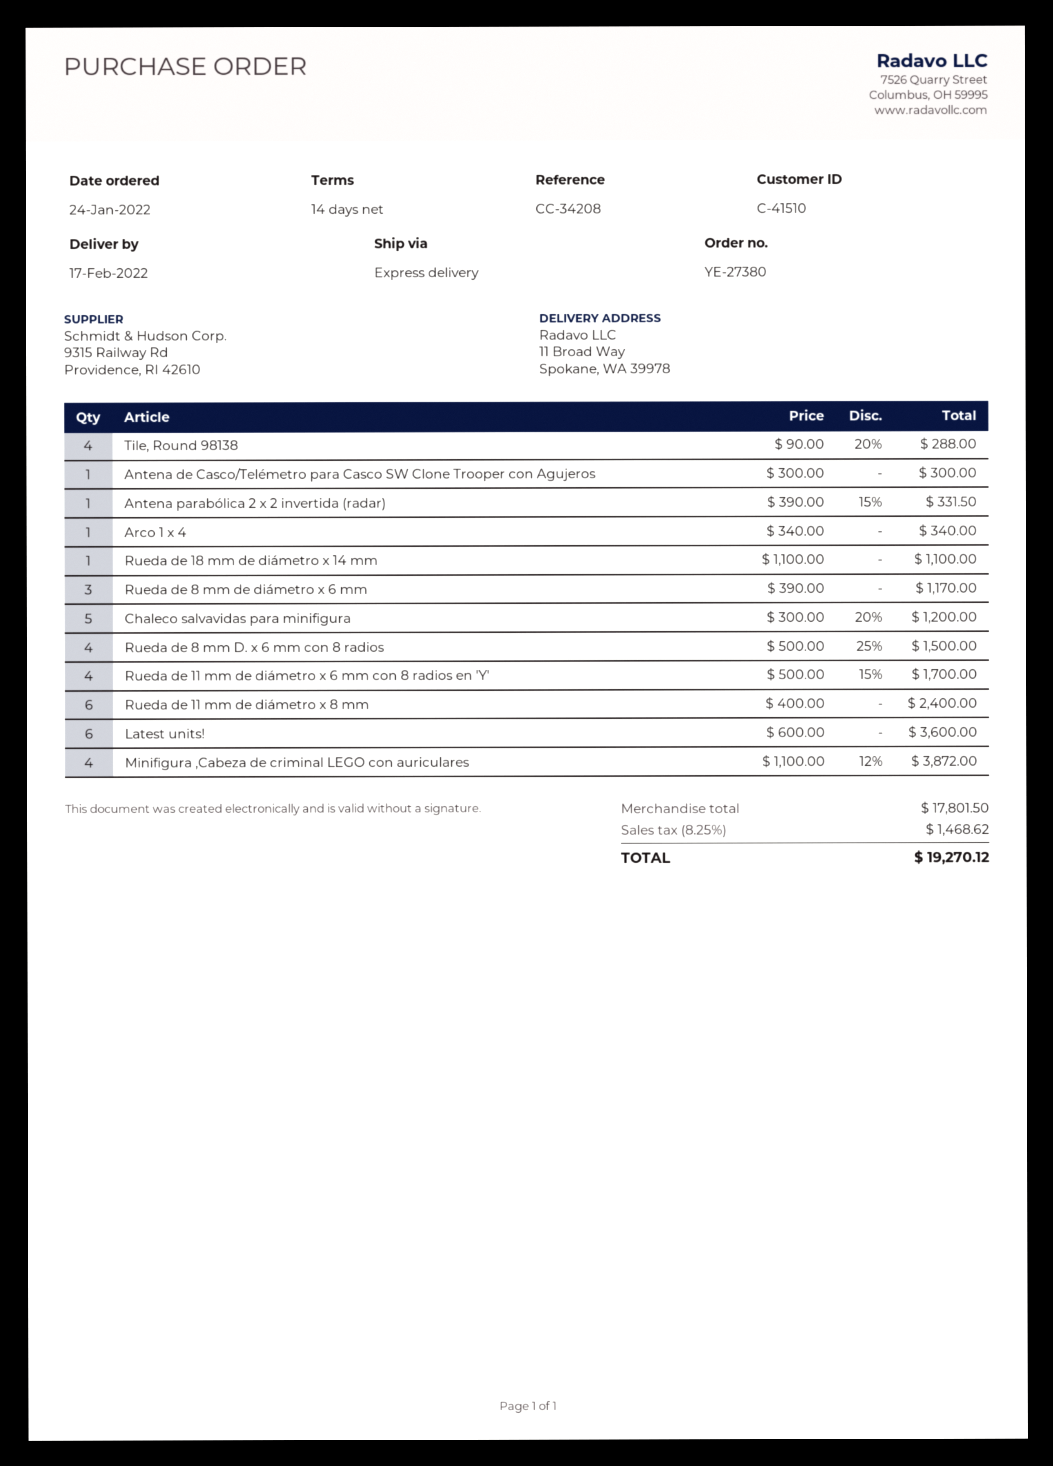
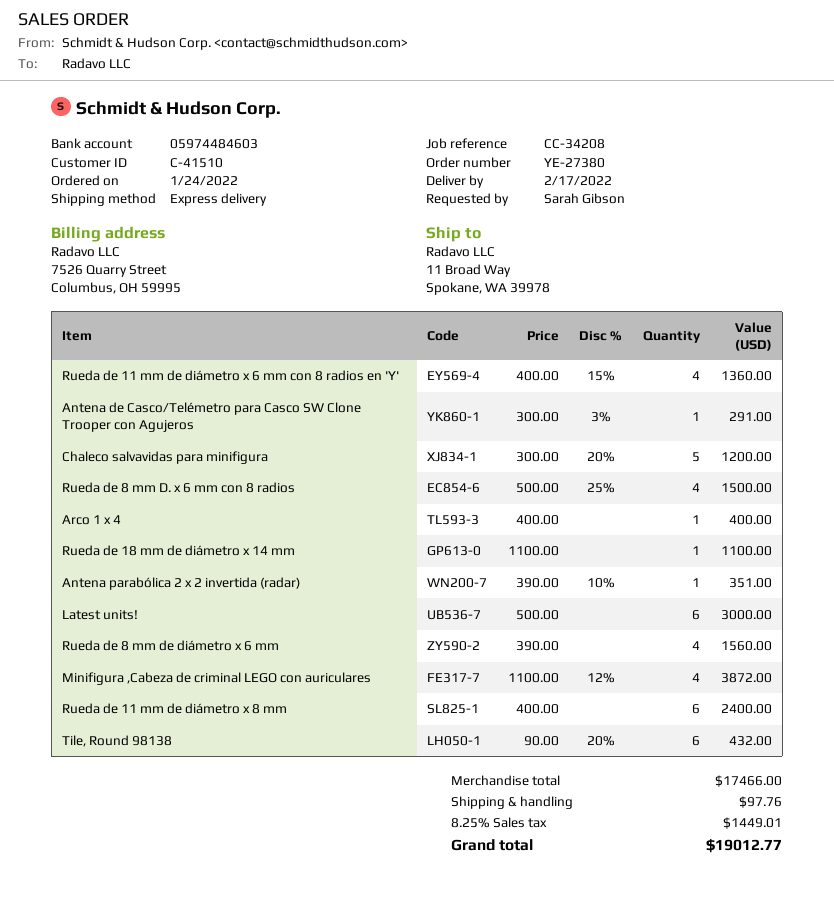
Tile, Round 98138: 4 x 90.00 - 20% = 288.00 -> 6 x 90.00 - 20% = 432.00
Antena de Casco/Telémetro para Casco SW Clone Trooper con Agujeros: 1 x 300.00 = 300.00 -> 1 x 300.00 - 3% = 291.00
Antena parabólica 2 x 2 invertida (radar): 1 x 390.00 - 15% = 331.50 -> 1 x 390.00 - 10% = 351.00
Arco 1 x 4: 1 x 340.00 = 340.00 -> 1 x 400.00 = 400.00
Rueda de 8 mm de diámetro x 6 mm: 3 x 390.00 = 1170.00 -> 4 x 390.00 = 1560.00
Rueda de 11 mm de diámetro x 6 mm con 8 radios en 'Y': 4 x 500.00 - 15% = 1700.00 -> 4 x 400.00 - 15% = 1360.00
Latest units!: 6 x 600.00 = 3600.00 -> 6 x 500.00 = 3000.00
subtotal: 17801.50 -> 17466.00
shipping: none -> 97.76
tax: 8.25% = 1468.62 -> 8.25% = 1449.01
total: 19270.12 -> 19012.77

